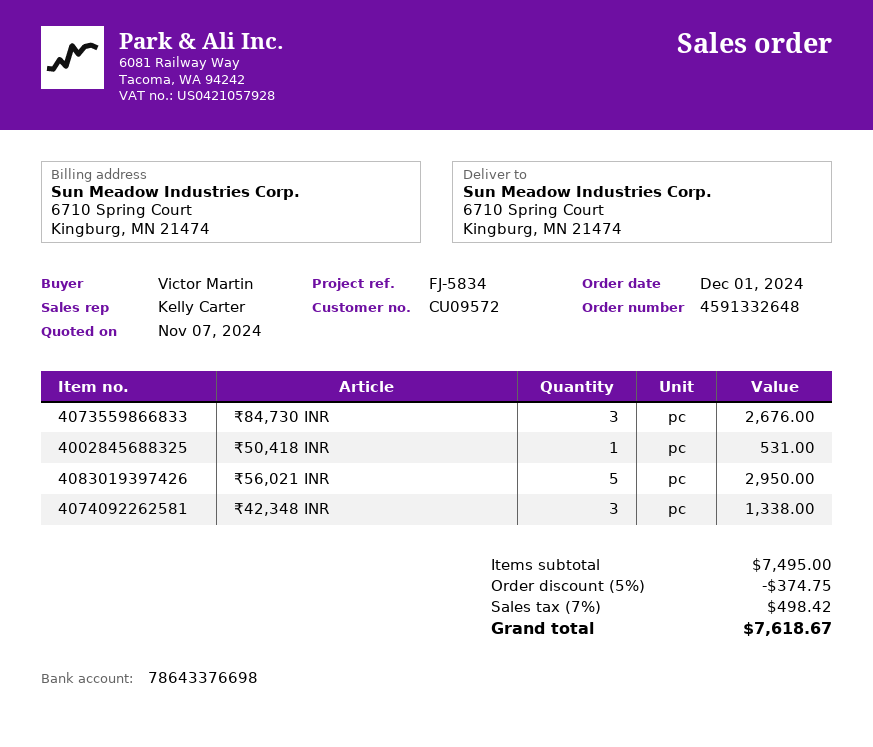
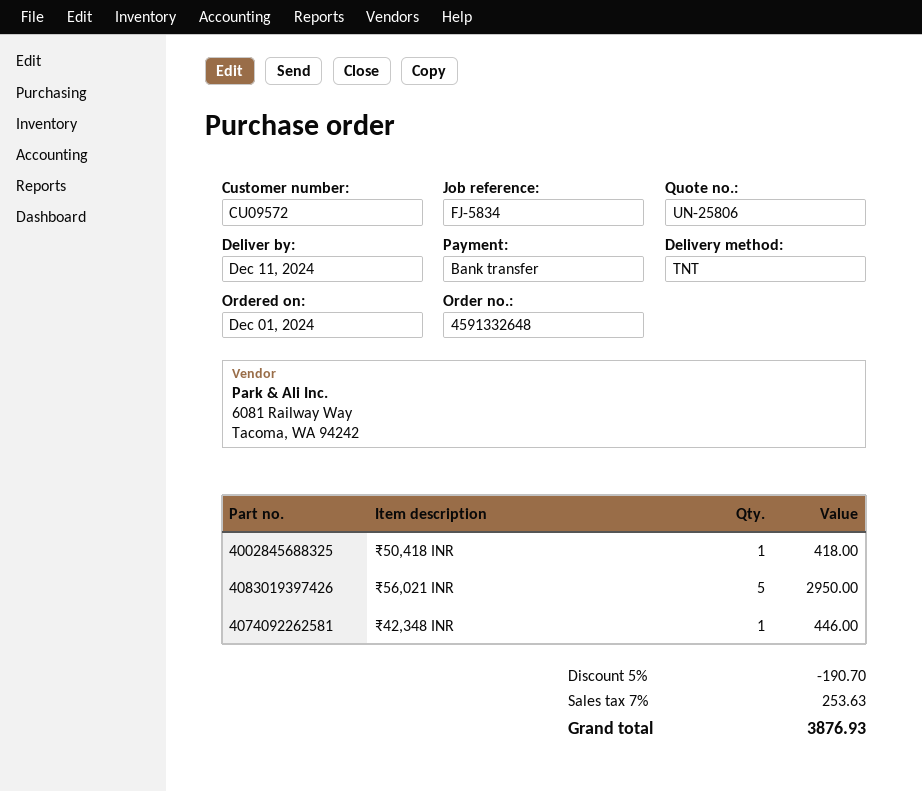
₹84,730 INR: 3 for 2676.00 -> none
₹50,418 INR: 1 for 531.00 -> 1 for 418.00
₹42,348 INR: 3 for 1338.00 -> 1 for 446.00
discount: 5% = 374.75 -> 5% = 190.70
tax: 7% = 498.42 -> 7% = 253.63
total: 7618.67 -> 3876.93

